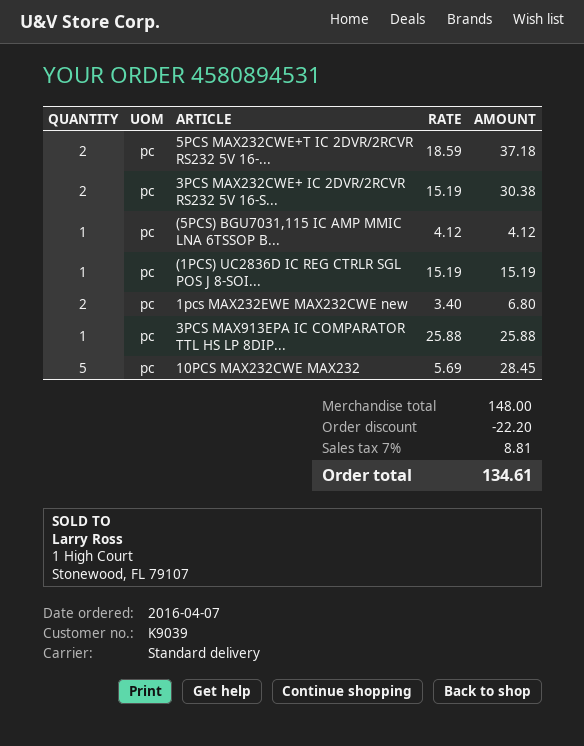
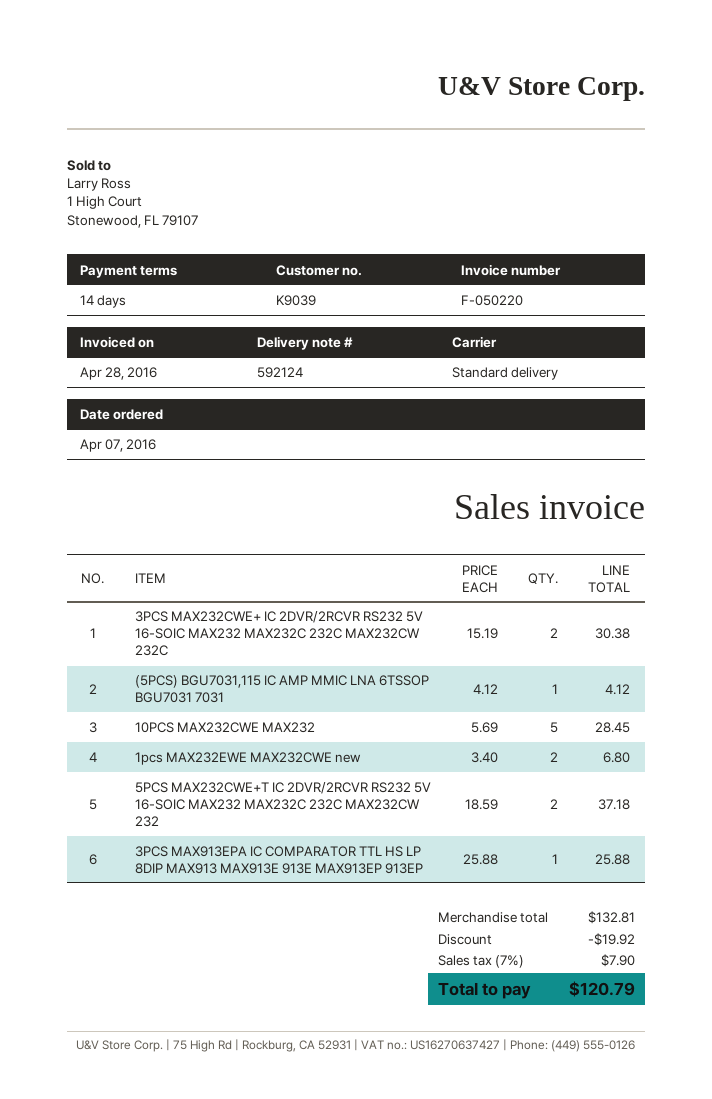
(1PCS) UC2836D IC REG CTRLR SGL POS J 8-SOI...: 1 x 15.19 = 15.19 -> none
subtotal: 148.00 -> 132.81
discount: 22.20 -> 19.92
tax: 7% = 8.81 -> 7% = 7.90
total: 134.61 -> 120.79

